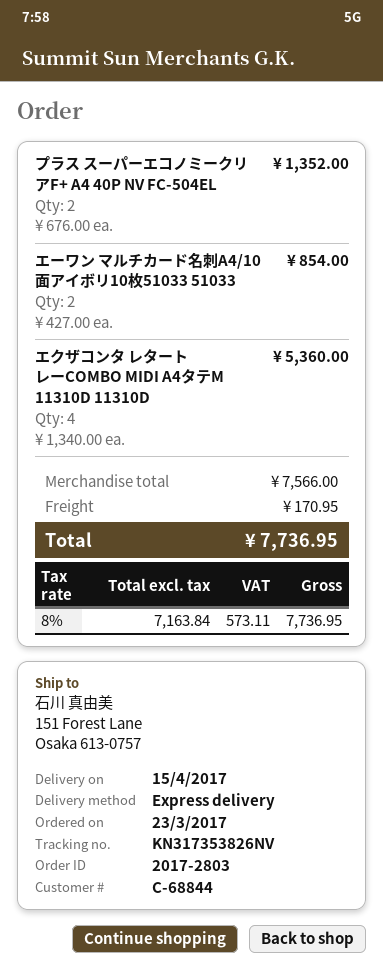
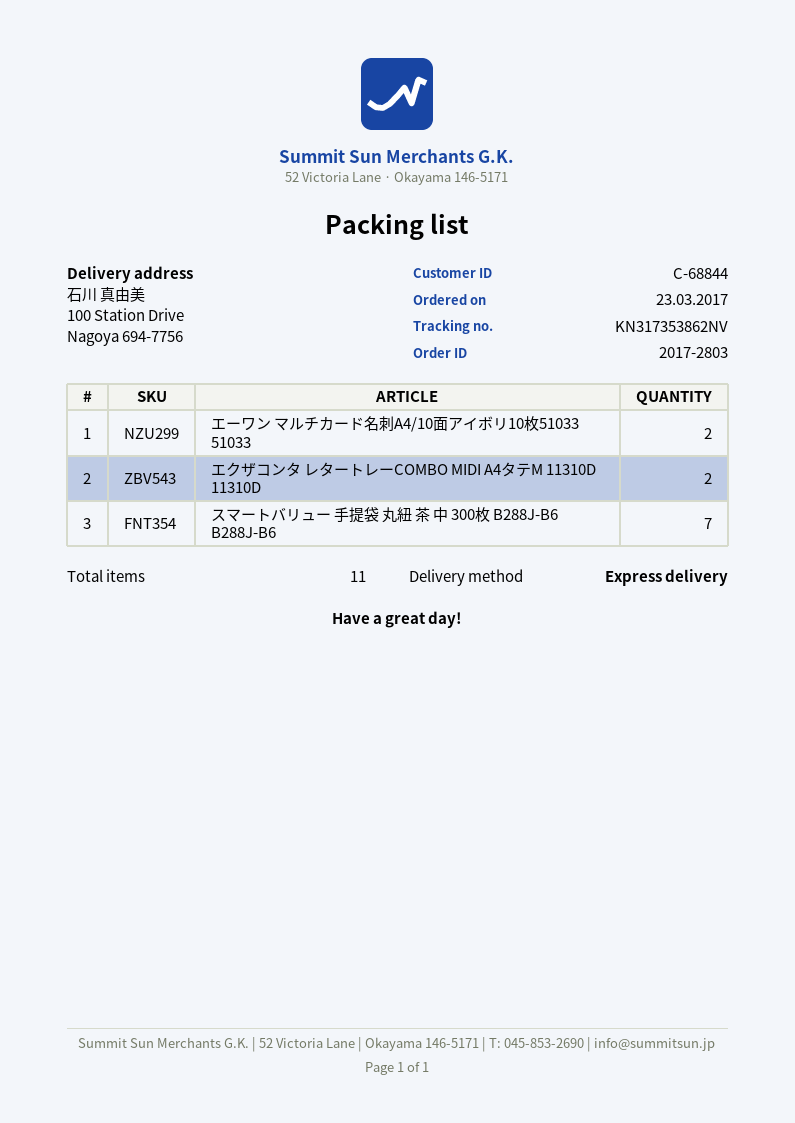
tracking number: KN317353826NV -> KN317353862NV
ship to: 151 Forest Lane, Osaka 613-0757 -> 100 Station Drive, Nagoya 694-7756
プラス スーパーエコノミークリアF+ A4 40P NV FC-504EL: 2 -> none
エクザコンタ レタートレーCOMBO MIDI A4タテM 11310D 11310D: 4 -> 2
スマートバリュー 手提袋 丸紐 茶 中 300枚 B288J-B6 B288J-B6: none -> 7

